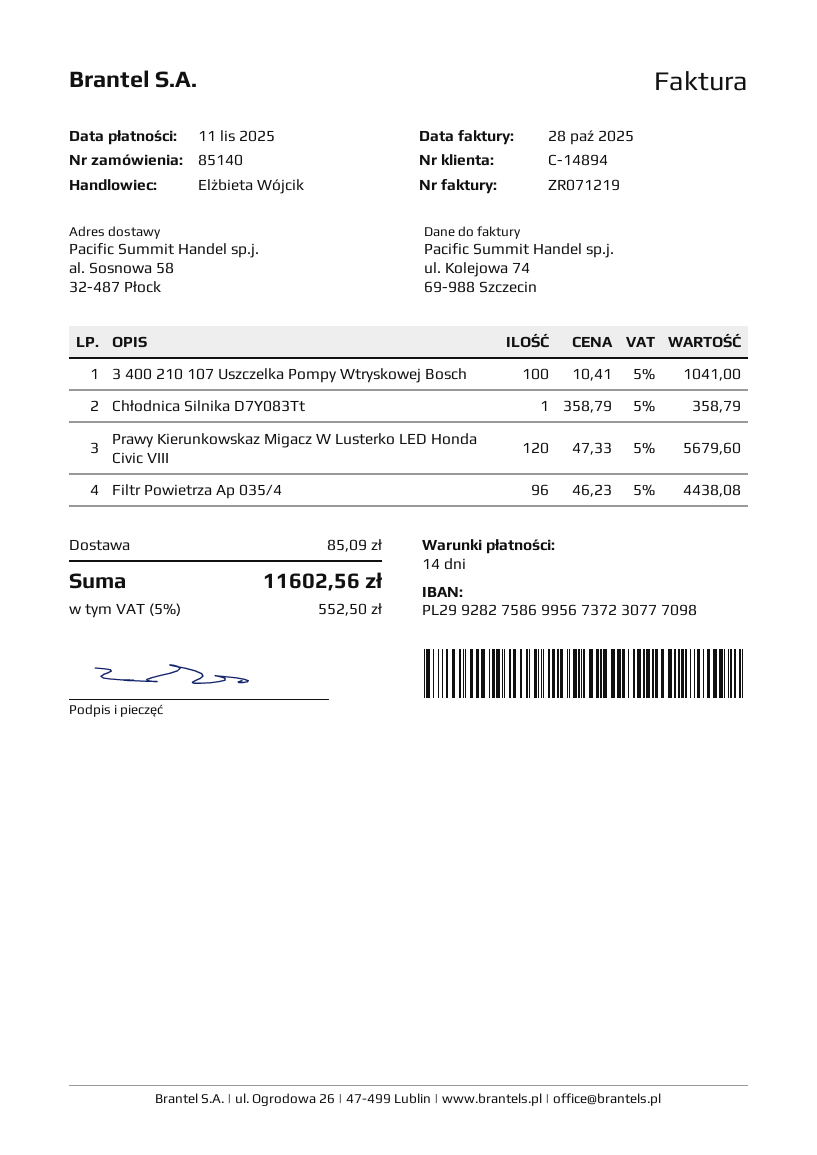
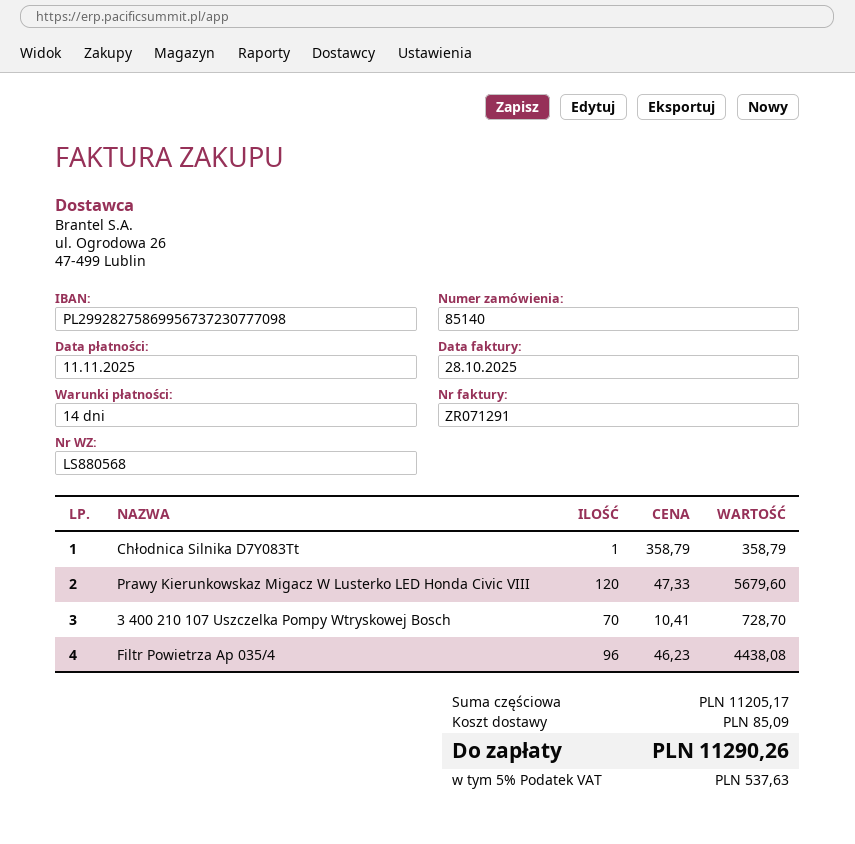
invoice number: ZR071219 -> ZR071291
3 400 210 107 Uszczelka Pompy Wtryskowej Bosch: 100 x 10.41 = 1041.00 -> 70 x 10.41 = 728.70
tax: 5% = 552.50 -> 5% = 537.63
total: 11602.56 -> 11290.26

